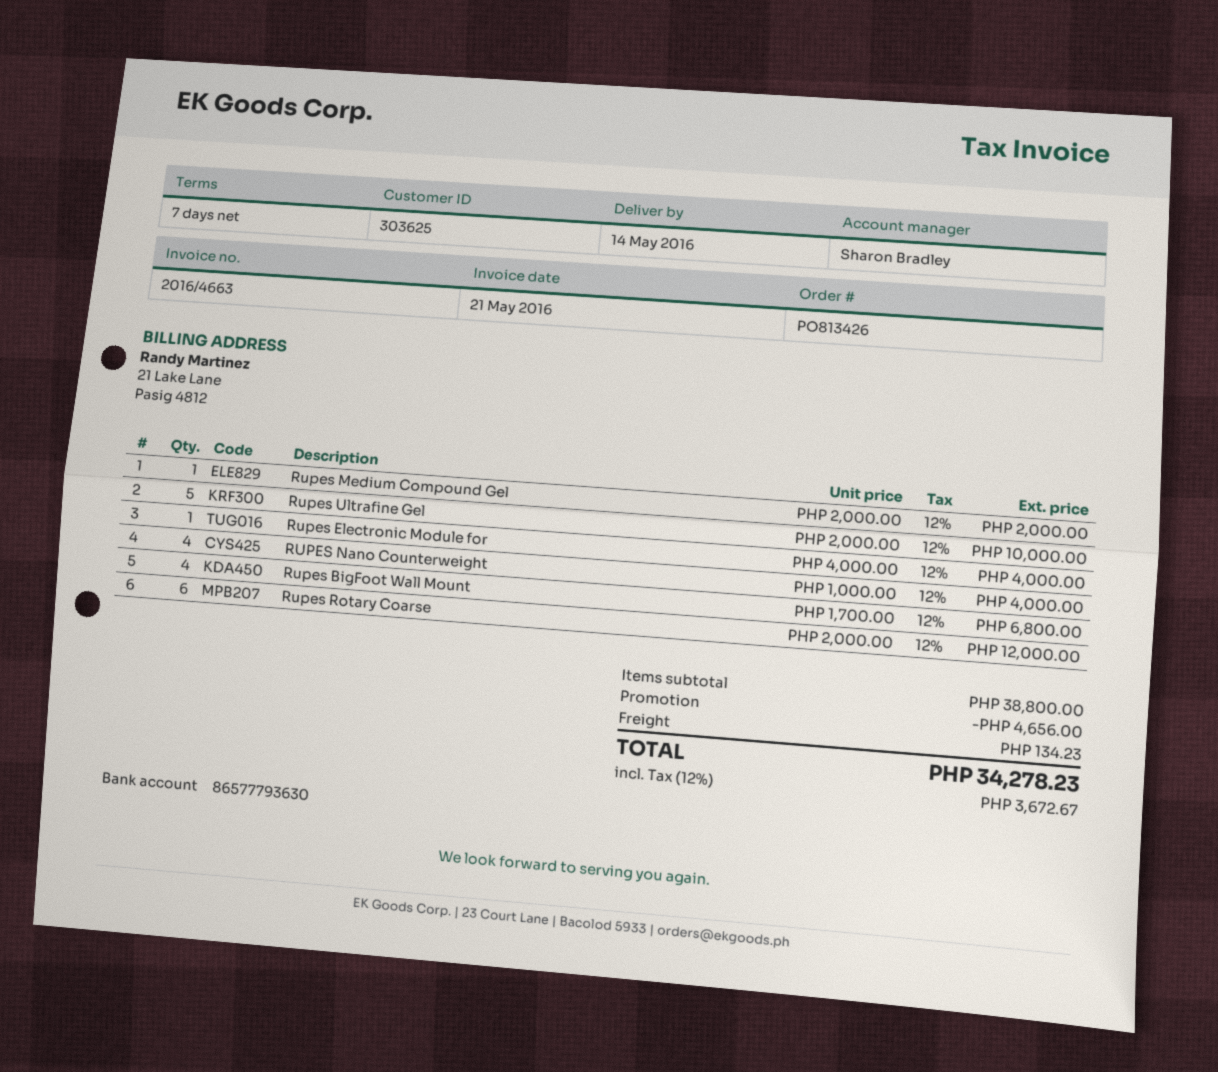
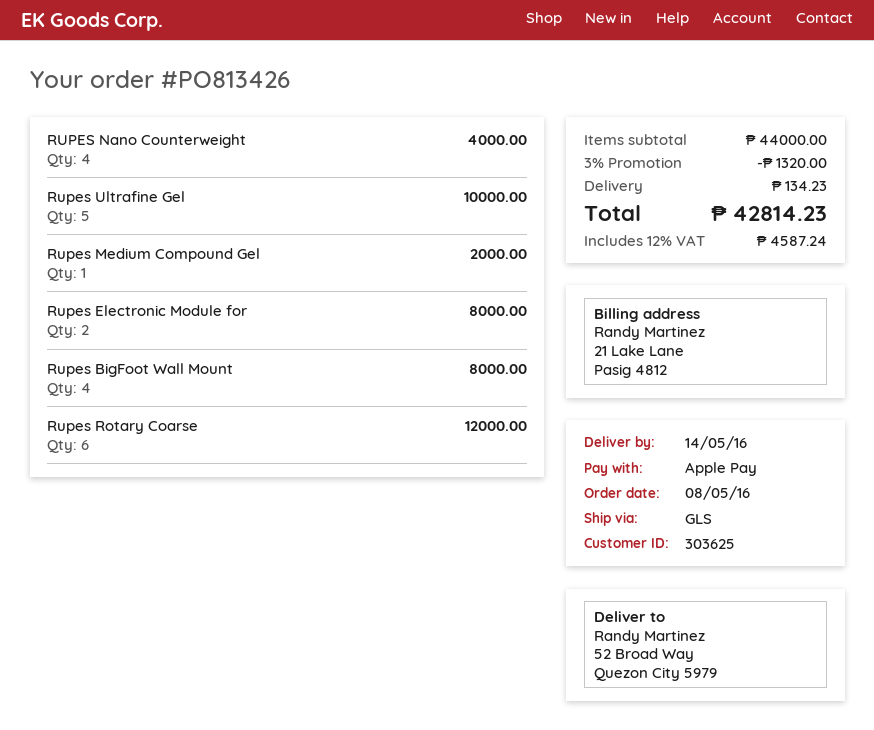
Rupes Electronic Module for: 1 for 4000.00 -> 2 for 8000.00
Rupes BigFoot Wall Mount: 4 for 6800.00 -> 4 for 8000.00
subtotal: 38800.00 -> 44000.00
discount: 4656.00 -> 1320.00
tax: 12% = 3672.67 -> 12% = 4587.24
total: 34278.23 -> 42814.23

